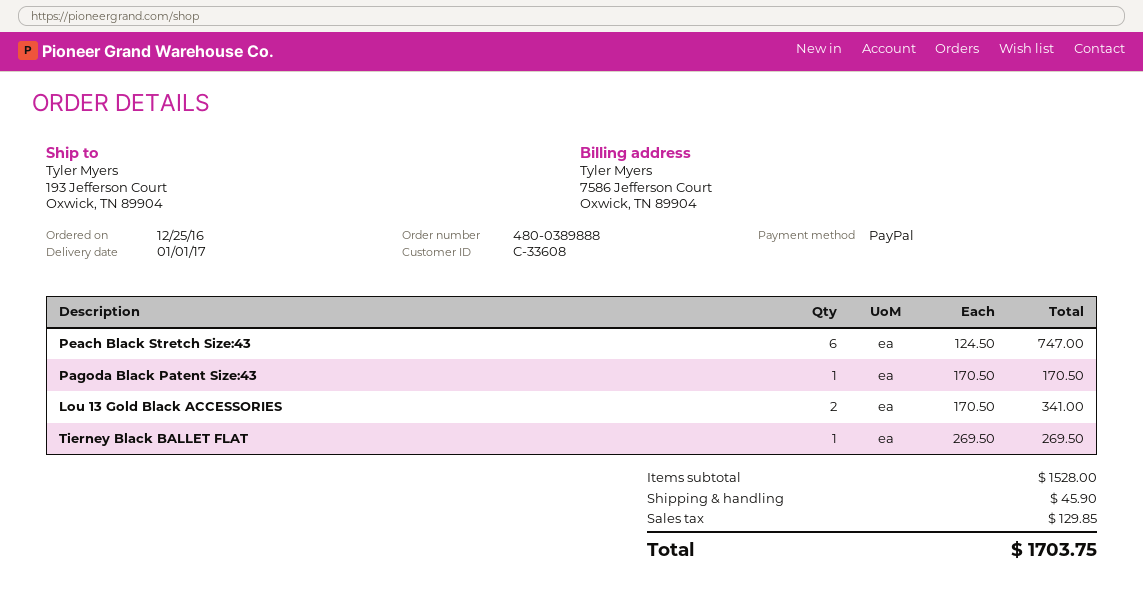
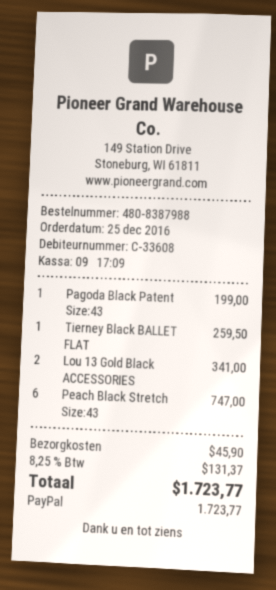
order number: 480-0389888 -> 480-8387988
Pagoda Black Patent Size:43: 1 for 170.50 -> 1 for 199.00
Tierney Black BALLET FLAT: 1 for 269.50 -> 1 for 259.50
tax: 129.85 -> 131.37
total: 1703.75 -> 1723.77

